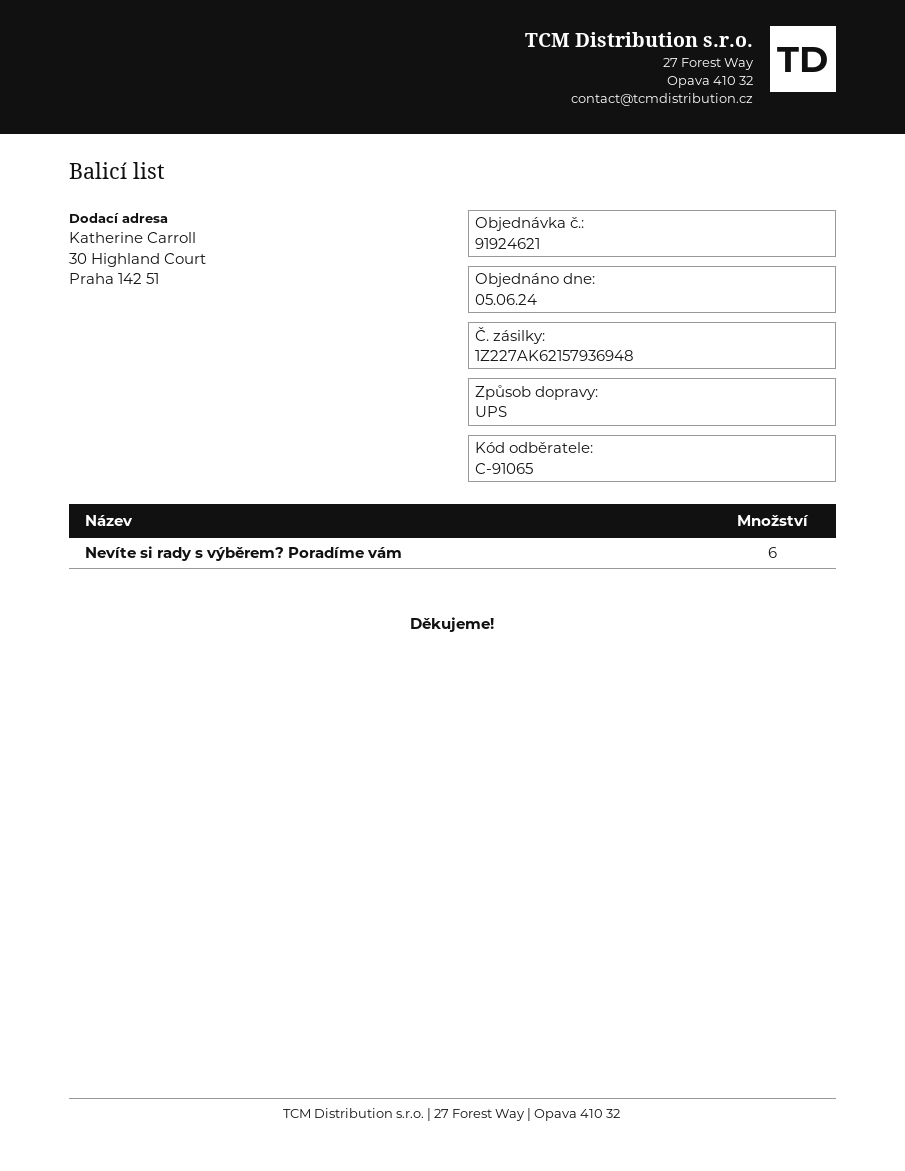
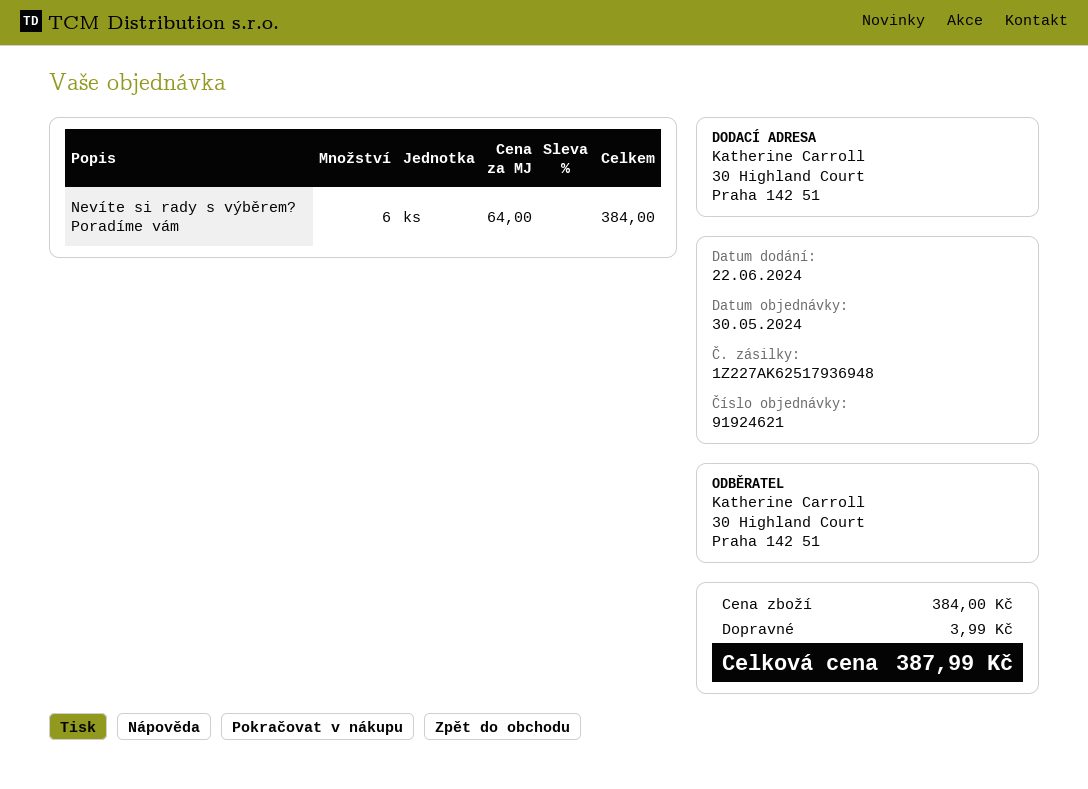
order date: 2024-06-05 -> 2024-05-30
tracking number: 1Z227AK62157936948 -> 1Z227AK62517936948

